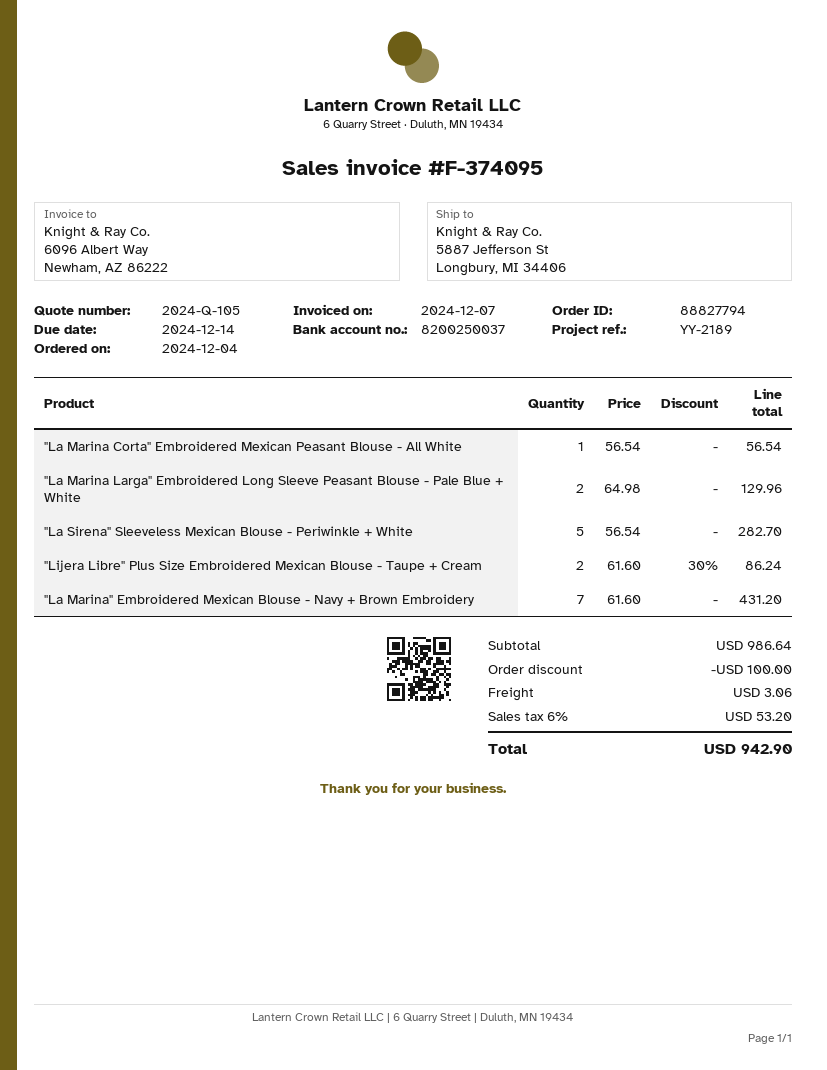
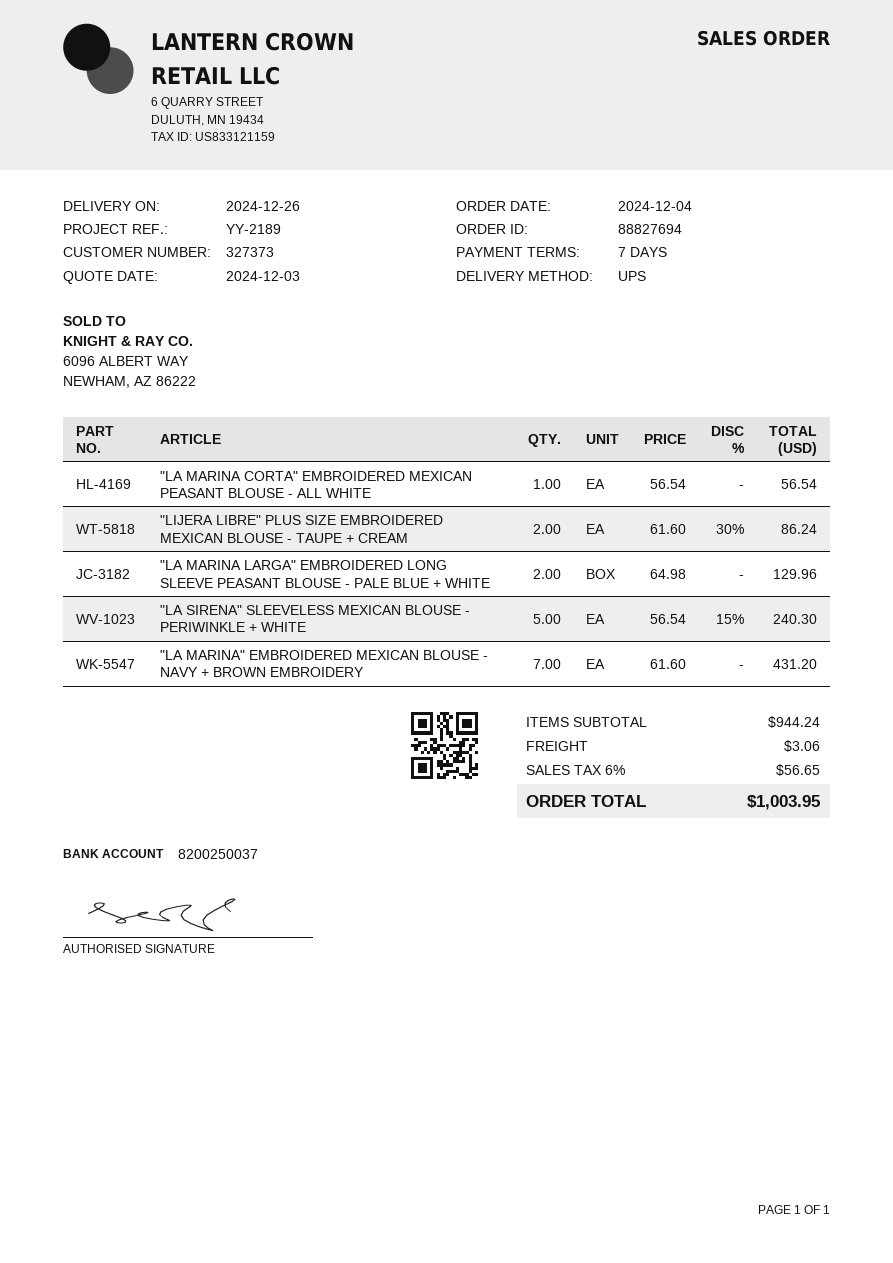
order number: 88827794 -> 88827694
"La Sirena" Sleeveless Mexican Blouse - Periwinkle + White: 5 x 56.54 = 282.70 -> 5 x 56.54 - 15% = 240.30
subtotal: 986.64 -> 944.24
discount: 100.00 -> none
tax: 6% = 53.20 -> 6% = 56.65
total: 942.90 -> 1003.95

